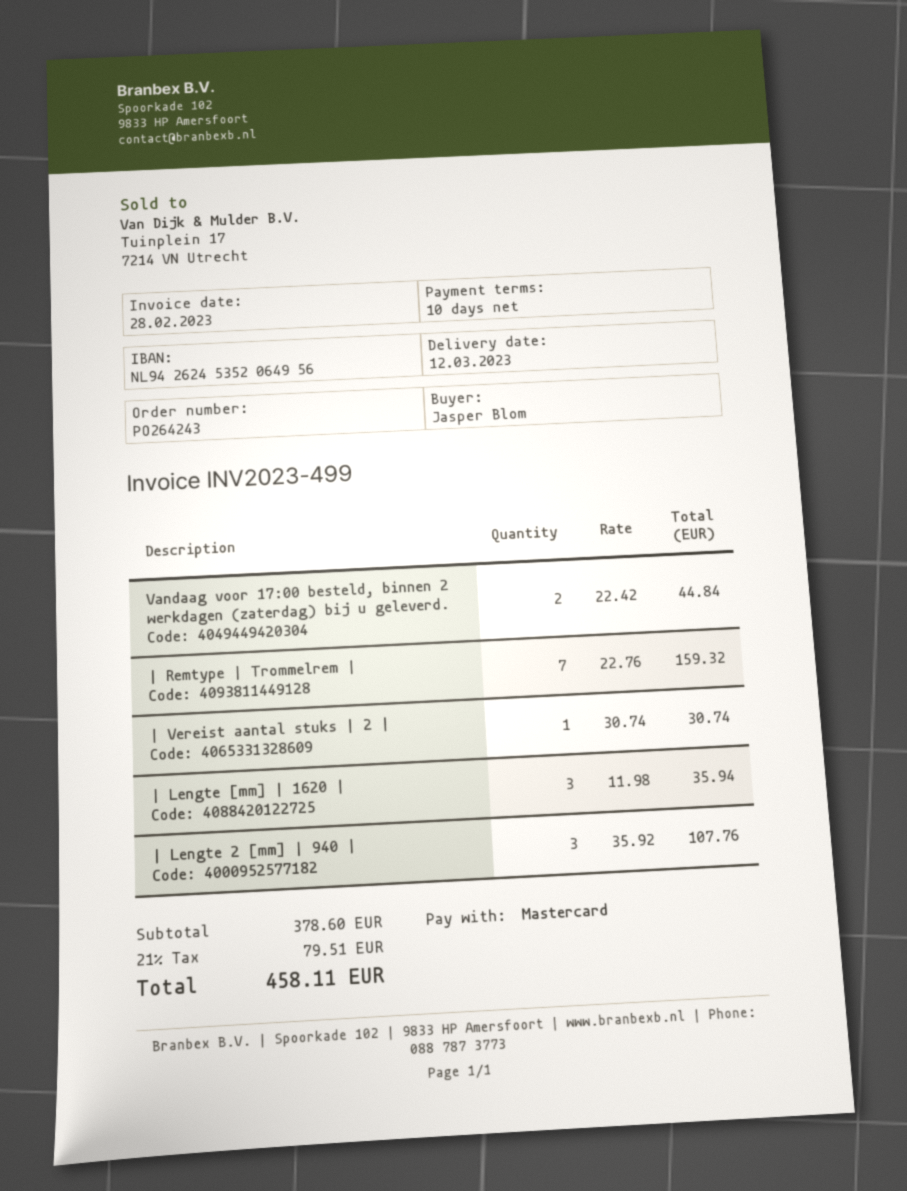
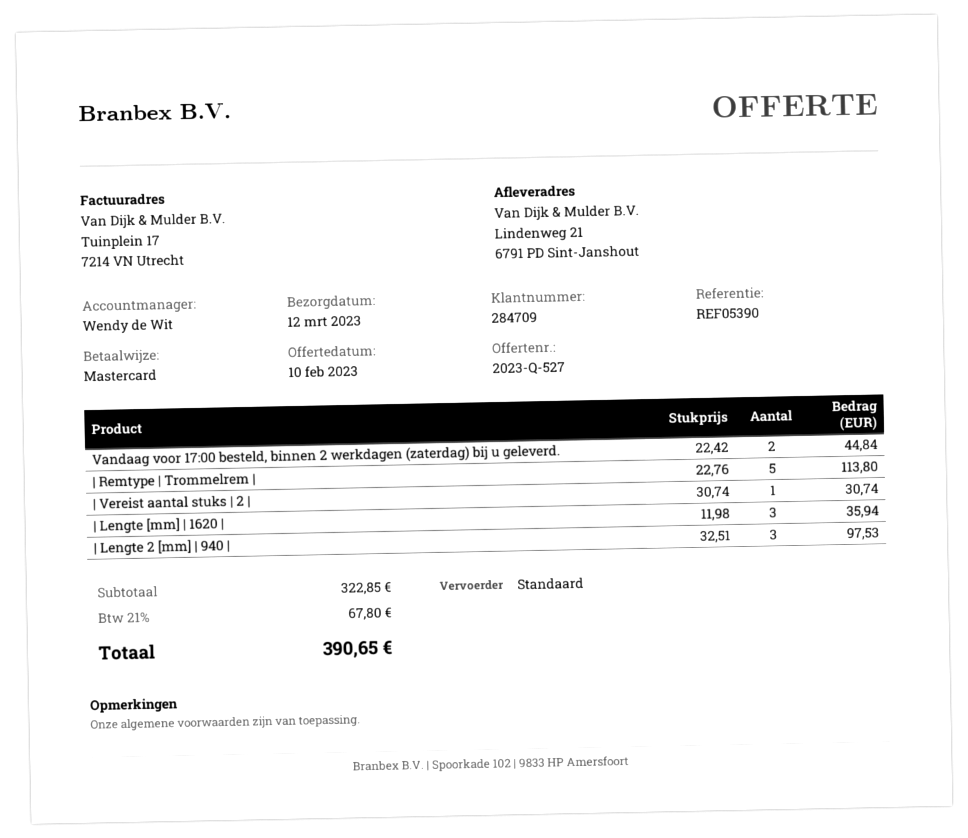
| Remtype | Trommelrem |: 7 x 22.76 = 159.32 -> 5 x 22.76 = 113.80
| Lengte 2 [mm] | 940 |: 3 x 35.92 = 107.76 -> 3 x 32.51 = 97.53
subtotal: 378.60 -> 322.85
tax: 21% = 79.51 -> 21% = 67.80
total: 458.11 -> 390.65

